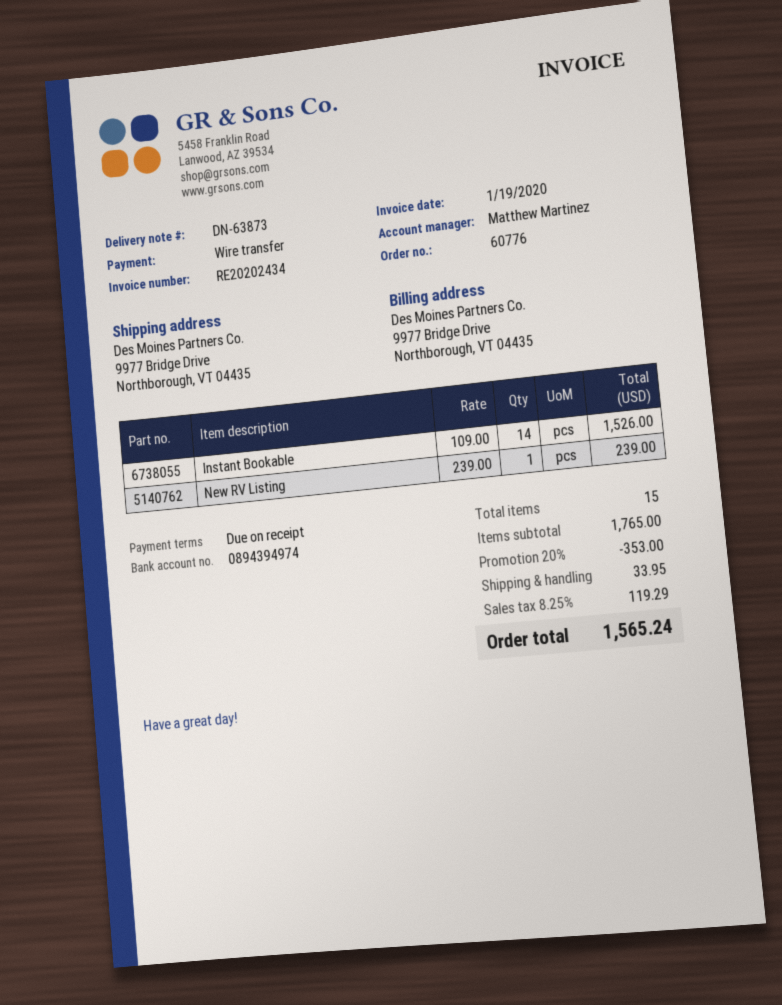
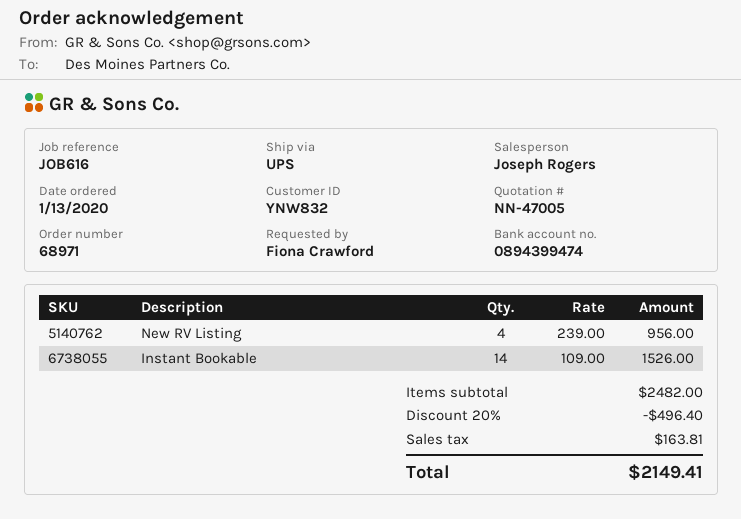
order number: 60776 -> 68971
sales rep: Matthew Martinez -> Joseph Rogers
bank account: 0894394974 -> 0894399474
New RV Listing: 1 x 239.00 = 239.00 -> 4 x 239.00 = 956.00
subtotal: 1765.00 -> 2482.00
discount: 20% = 353.00 -> 20% = 496.40
shipping: 33.95 -> none
tax: 119.29 -> 163.81
total: 1565.24 -> 2149.41

